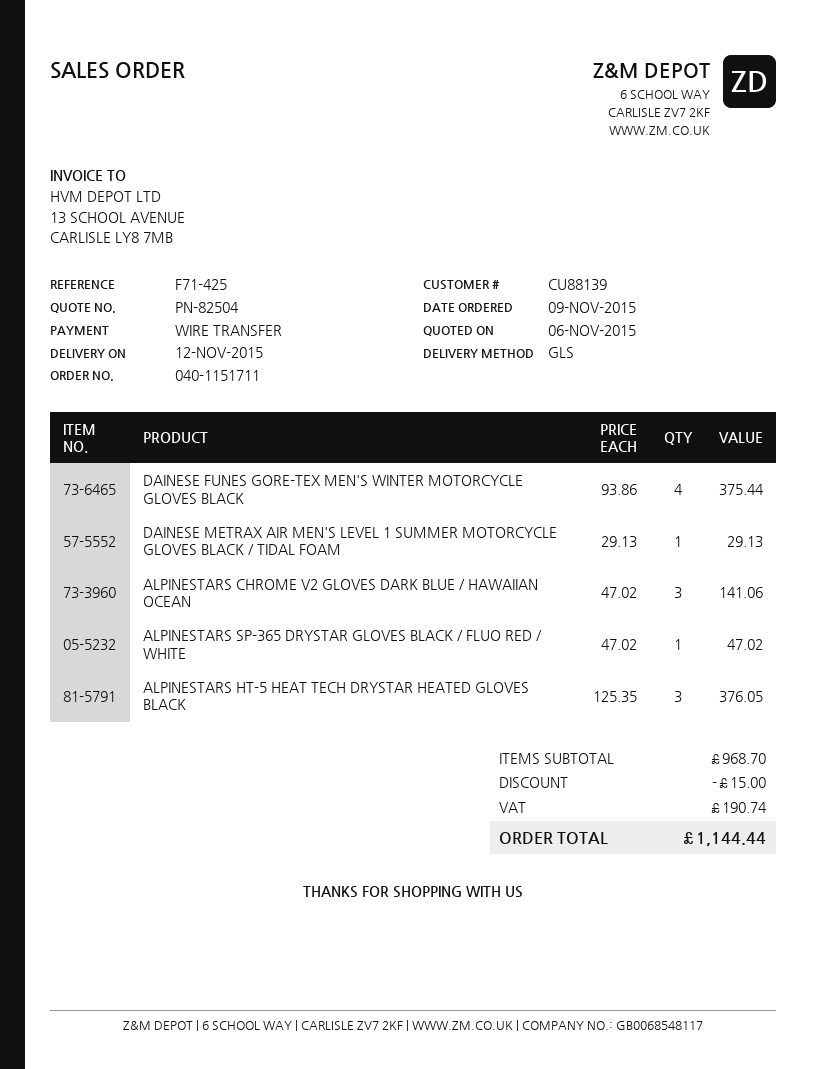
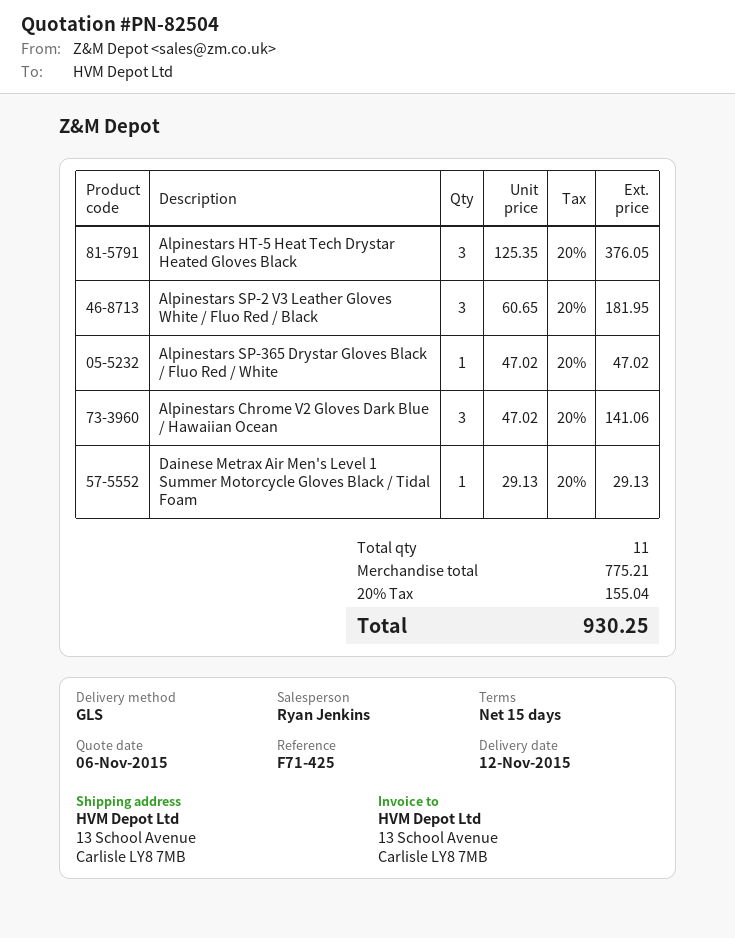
DAINESE FUNES GORE-TEX MEN'S WINTER MOTORCYCLE GLOVES BLACK: 4 x 93.86 = 375.44 -> none
Alpinestars SP-2 V3 Leather Gloves White / Fluo Red / Black: none -> 3 x 60.65 = 181.95
subtotal: 968.70 -> 775.21
discount: 15.00 -> none
tax: 190.74 -> 155.04
total: 1144.44 -> 930.25

